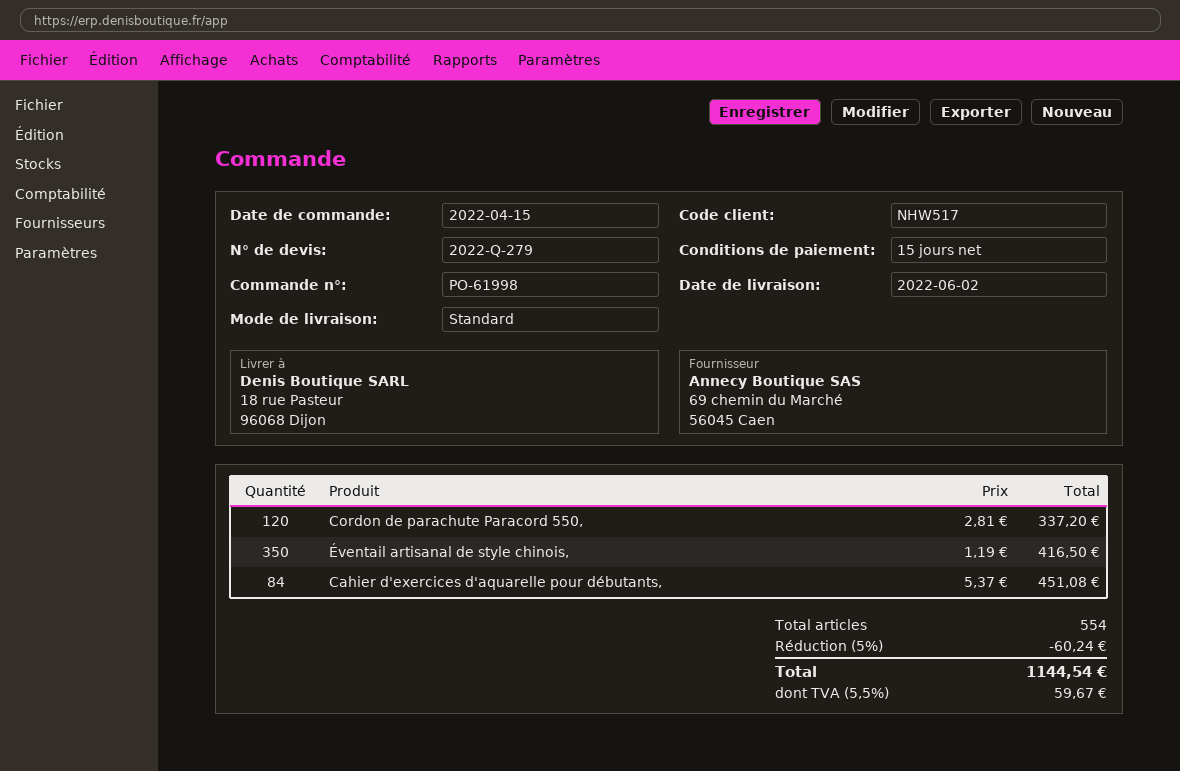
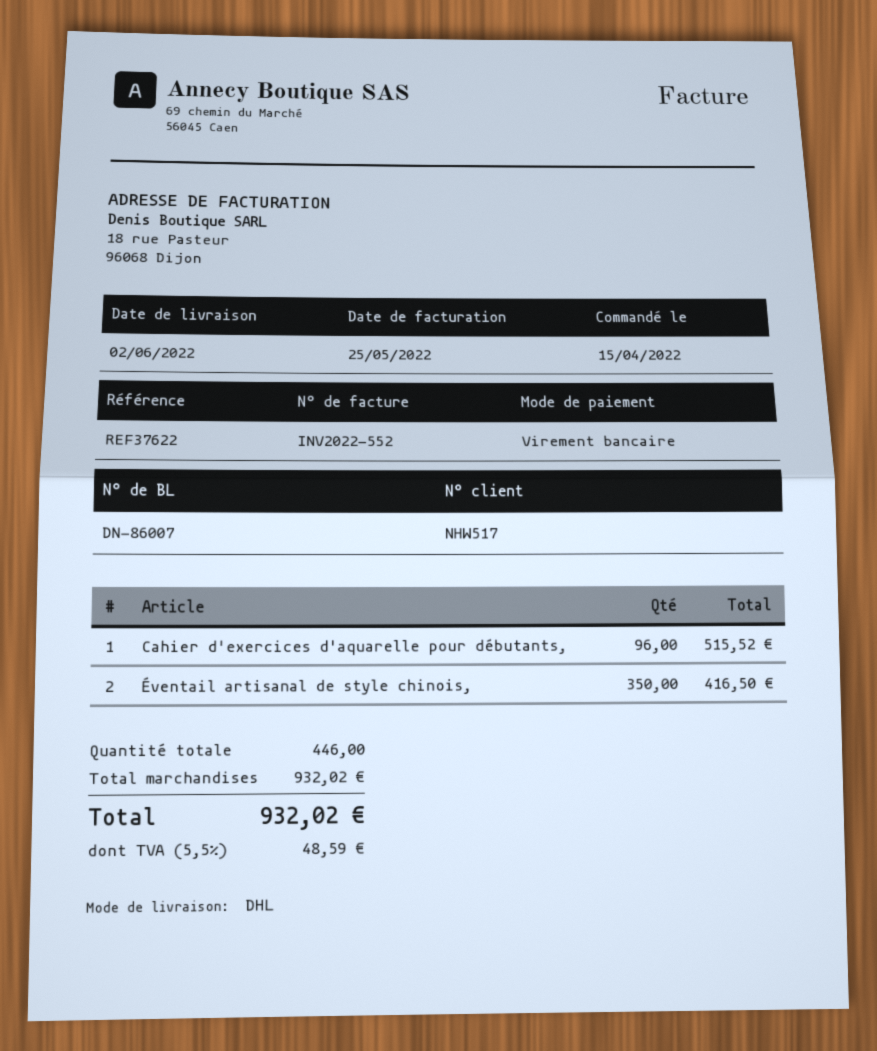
shipping method: standard -> DHL
Cordon de parachute Paracord 550,: 120 for 337.20 -> none
Cahier d'exercices d'aquarelle pour débutants,: 84 for 451.08 -> 96 for 515.52
total quantity: 554 -> 446
discount: 5% = 60.24 -> none
tax: 5.5% = 59.67 -> 5.5% = 48.59
total: 1144.54 -> 932.02

